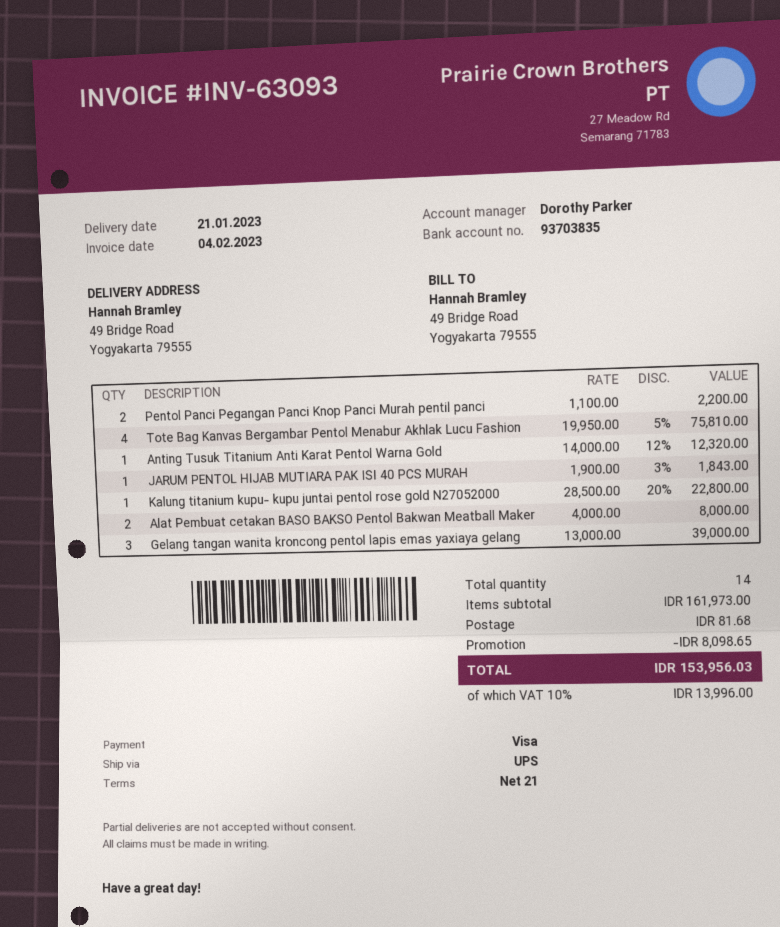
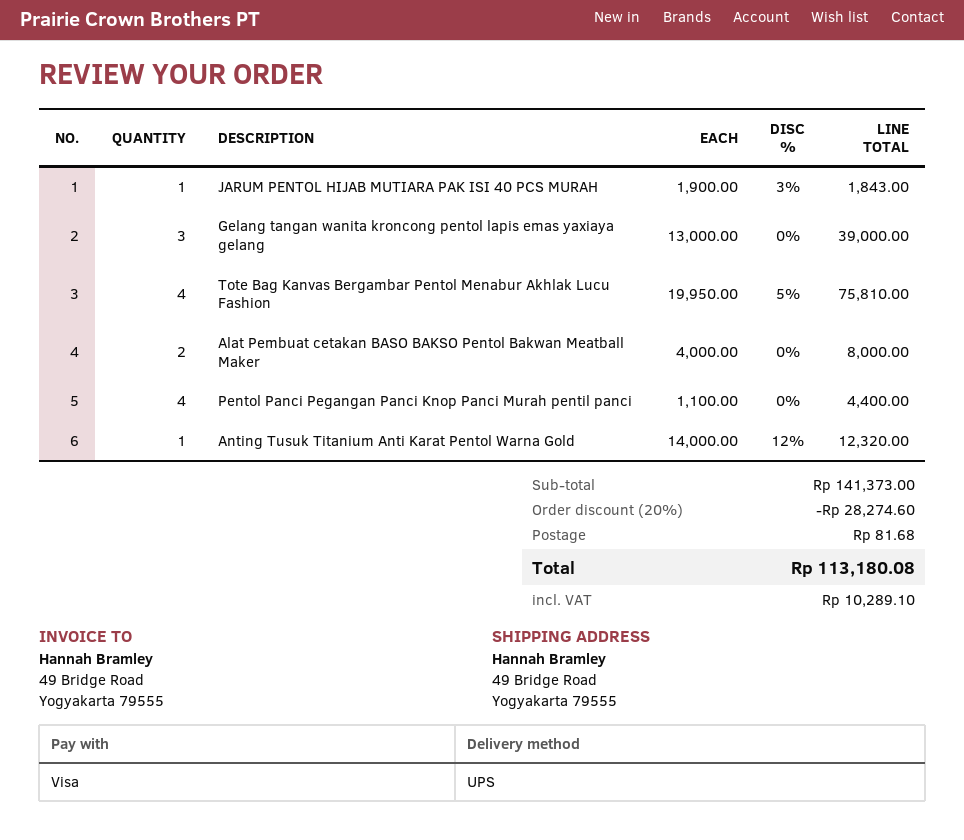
Pentol Panci Pegangan Panci Knop Panci Murah pentil panci: 2 x 1100.00 = 2200.00 -> 4 x 1100.00 = 4400.00
Kalung titanium kupu- kupu juntai pentol rose gold N27052000: 1 x 28500.00 - 20% = 22800.00 -> none
subtotal: 161973.00 -> 141373.00
discount: 8098.65 -> 28274.60
tax: 13996.00 -> 10289.10
total: 153956.03 -> 113180.08

